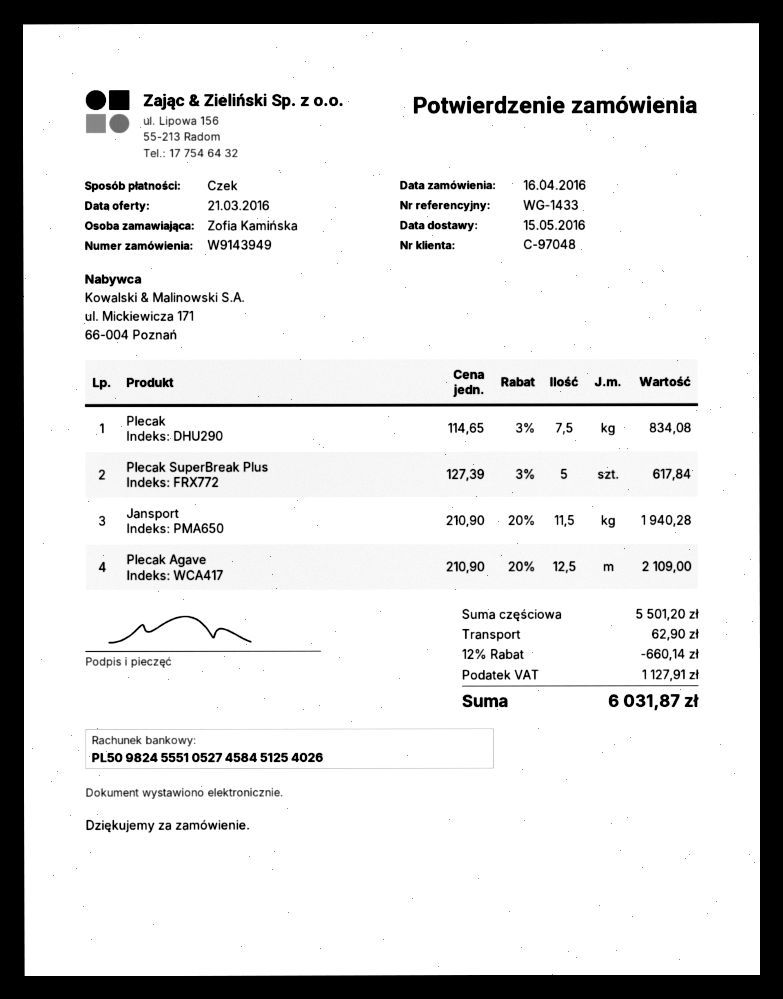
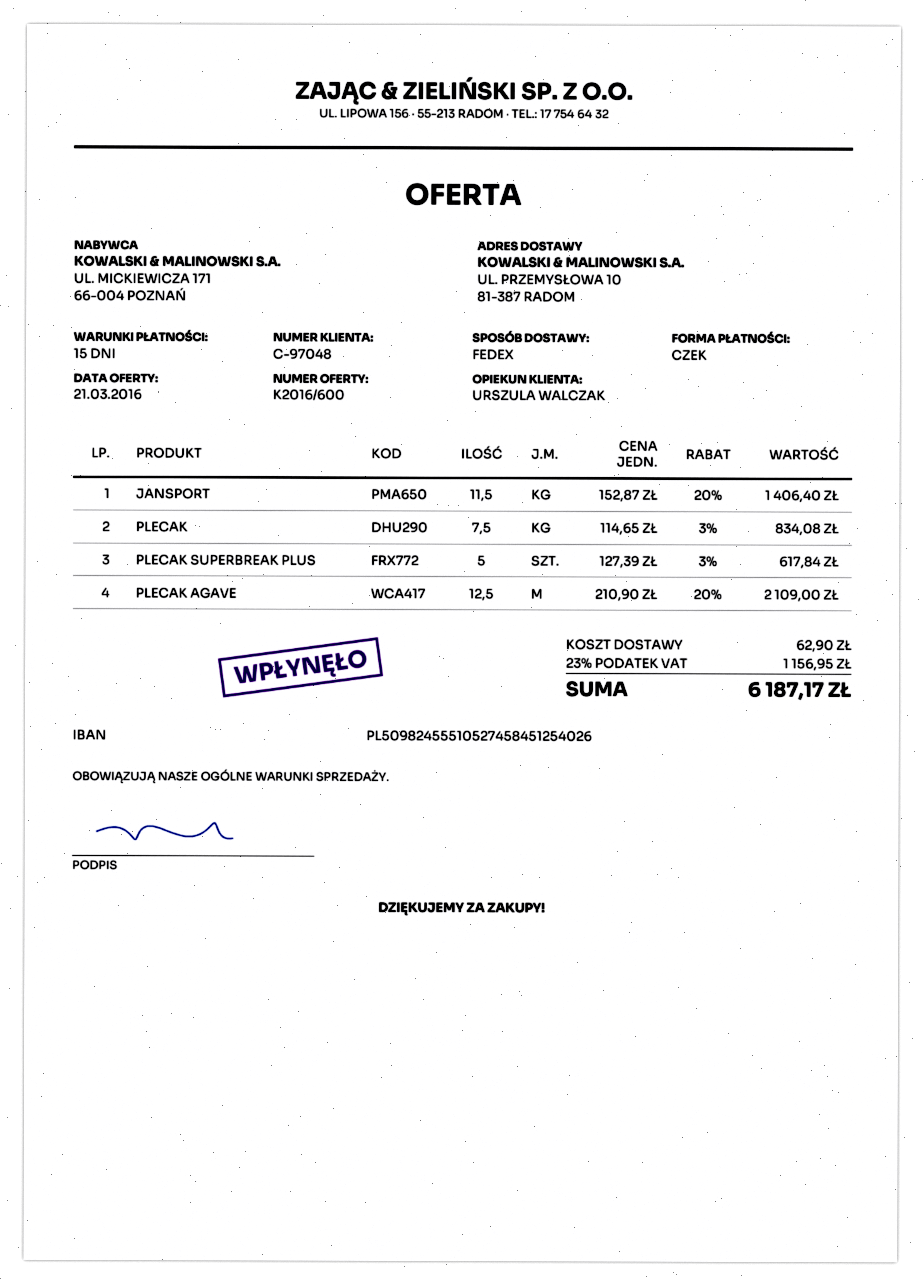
Jansport: 11.5 x 210.90 - 20% = 1940.28 -> 11.5 x 152.87 - 20% = 1406.40
discount: 12% = 660.14 -> none
tax: 1127.91 -> 1156.95
total: 6031.87 -> 6187.17

